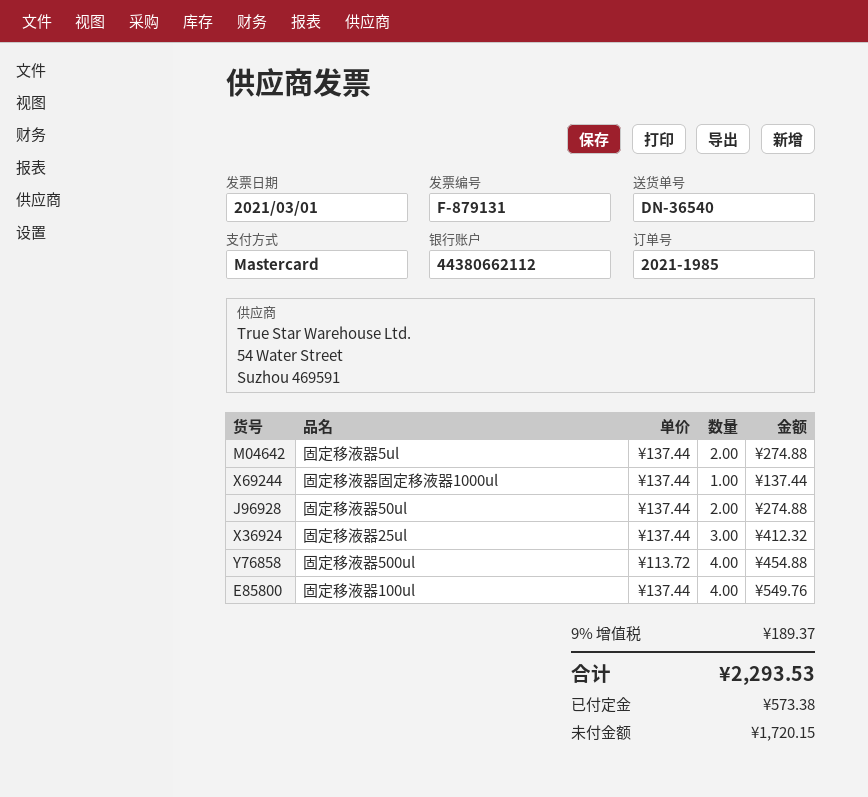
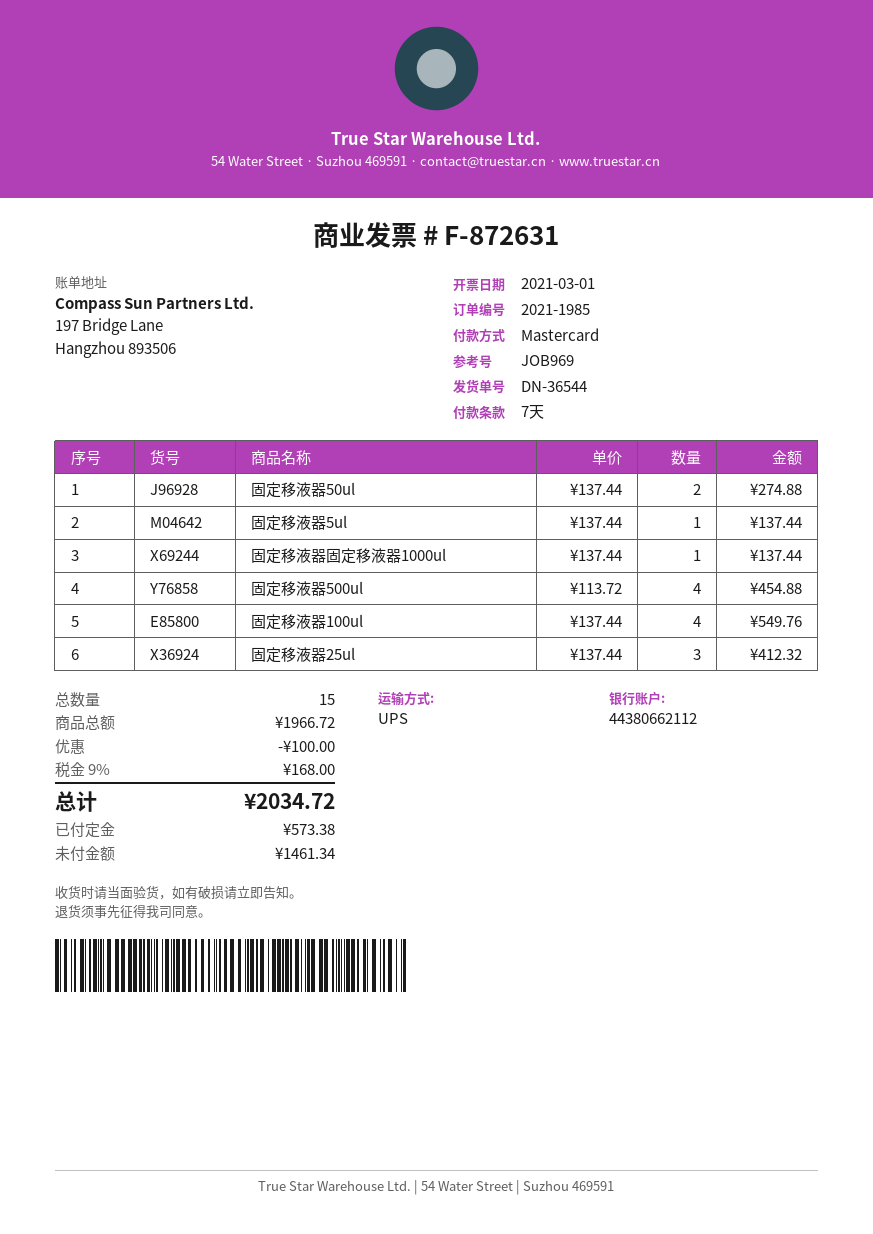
delivery note number: DN-36540 -> DN-36544
invoice number: F-879131 -> F-872631
固定移液器5ul: 2 x 137.44 = 274.88 -> 1 x 137.44 = 137.44
discount: none -> 100.00
tax: 9% = 189.37 -> 9% = 168.00
total: 2293.53 -> 2034.72
balance: 1720.15 -> 1461.34

